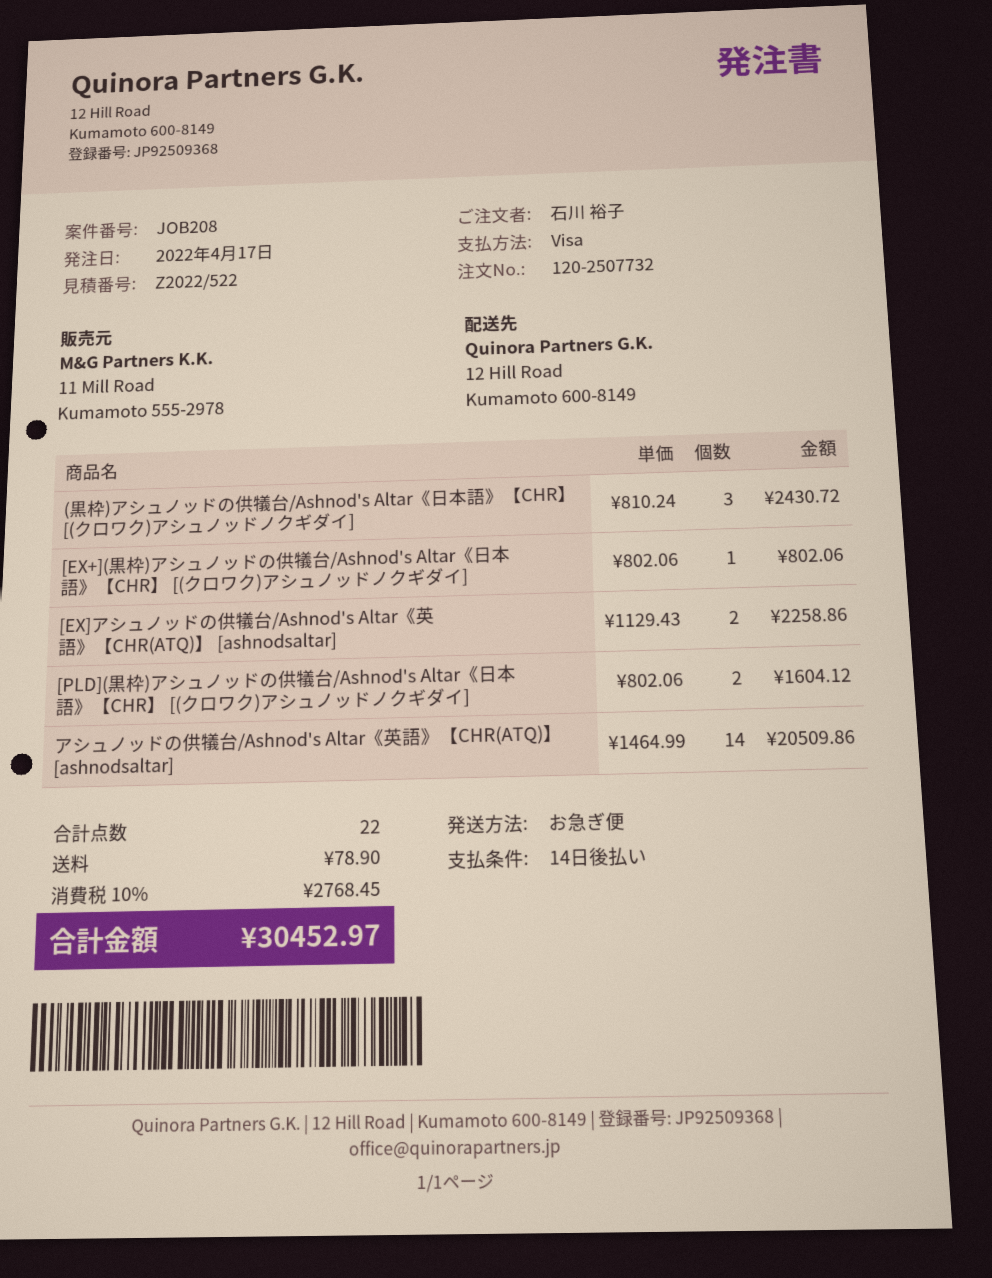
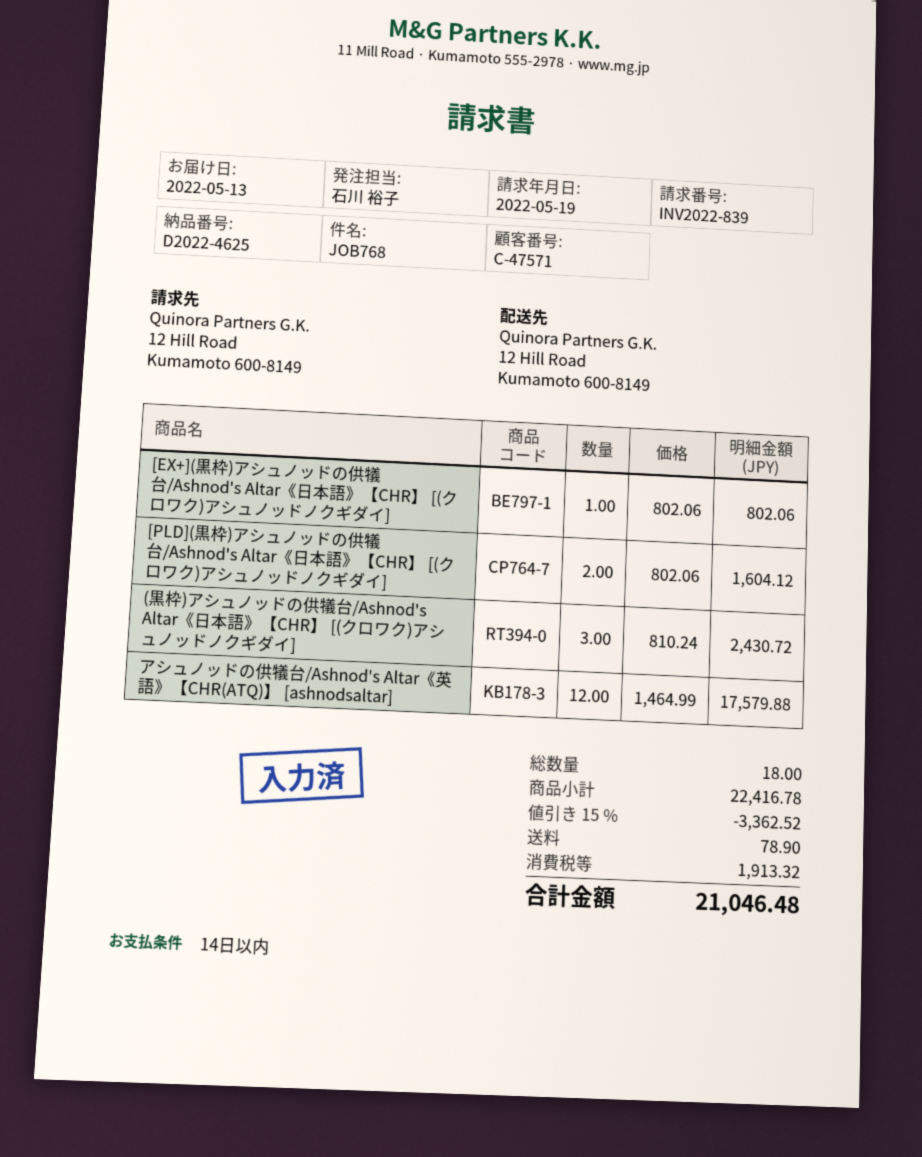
reference: JOB208 -> JOB768
[EX]アシュノッドの供犠台/Ashnod's Altar《英語》【CHR(ATQ)】 [ashnodsaltar]: 2 x 1129.43 = 2258.86 -> none
アシュノッドの供犠台/Ashnod's Altar《英語》【CHR(ATQ)】 [ashnodsaltar]: 14 x 1464.99 = 20509.86 -> 12 x 1464.99 = 17579.88
total quantity: 22 -> 18
discount: none -> 15% = 3362.52
tax: 2768.45 -> 1913.32
total: 30452.97 -> 21046.48

